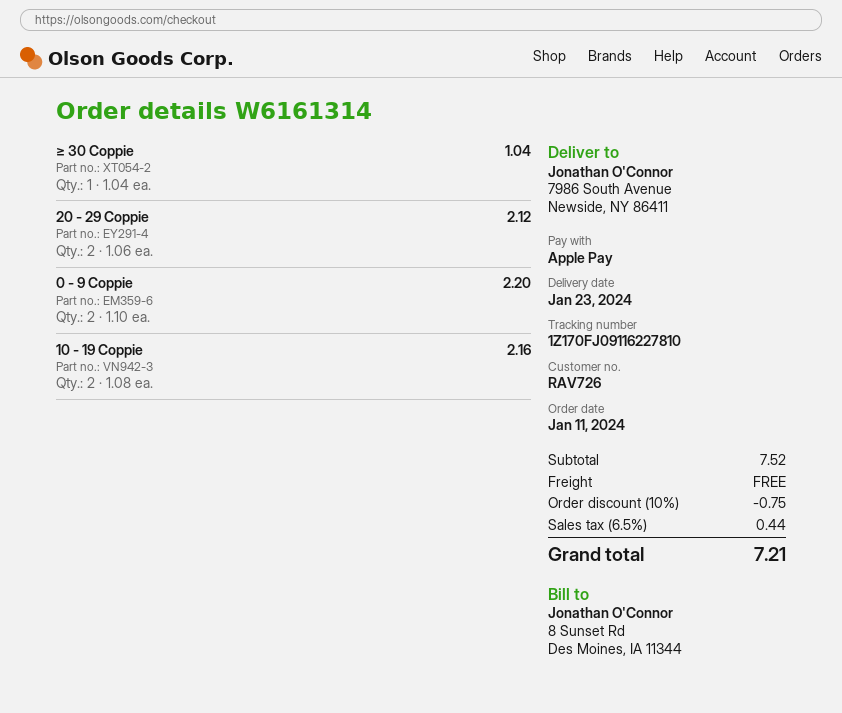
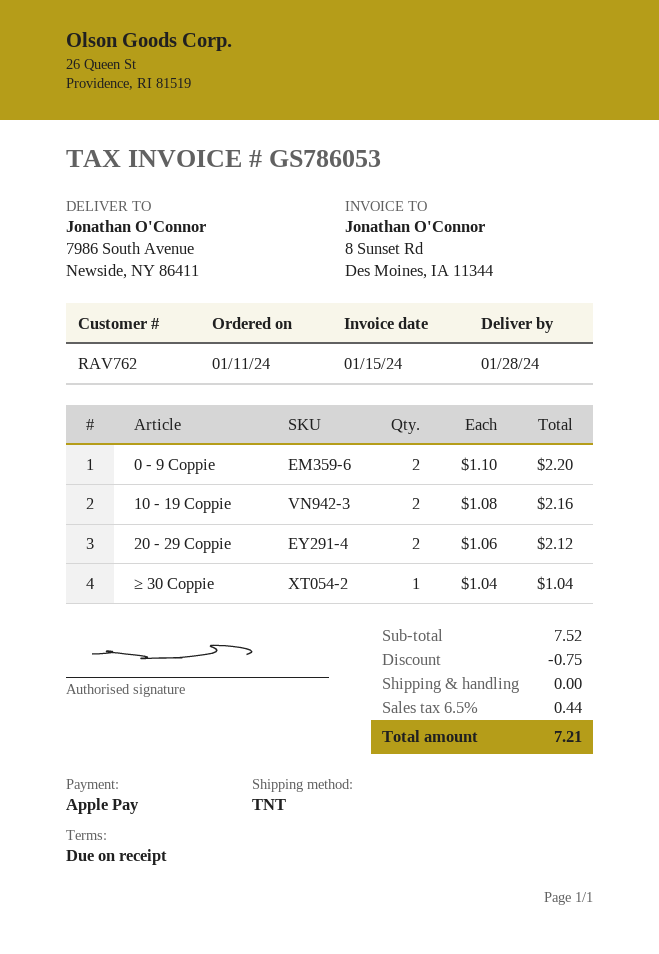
delivery date: 2024-01-23 -> 2024-01-28
customer number: RAV726 -> RAV762

